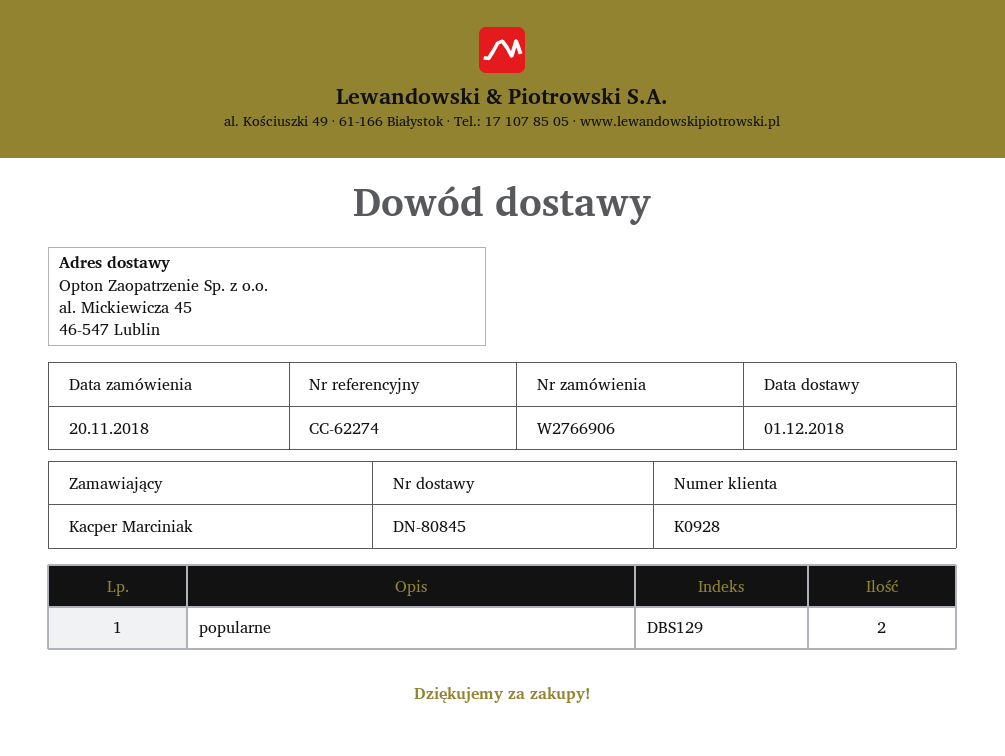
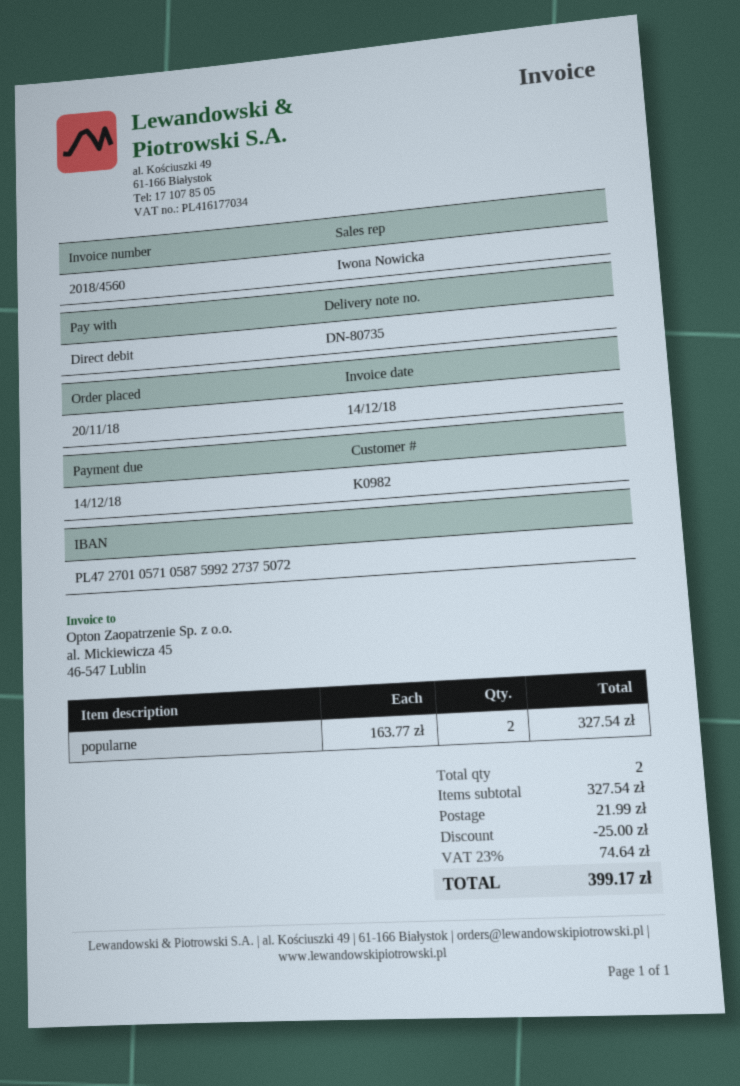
delivery note number: DN-80845 -> DN-80735
customer number: K0928 -> K0982

